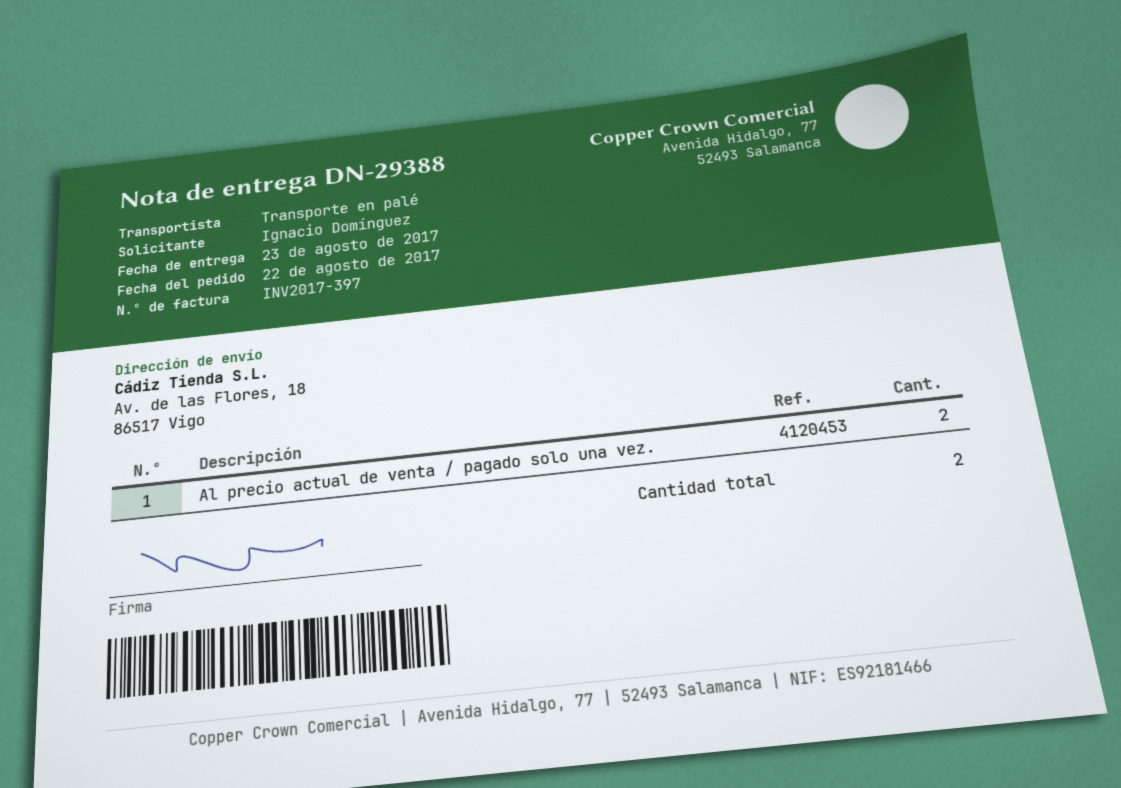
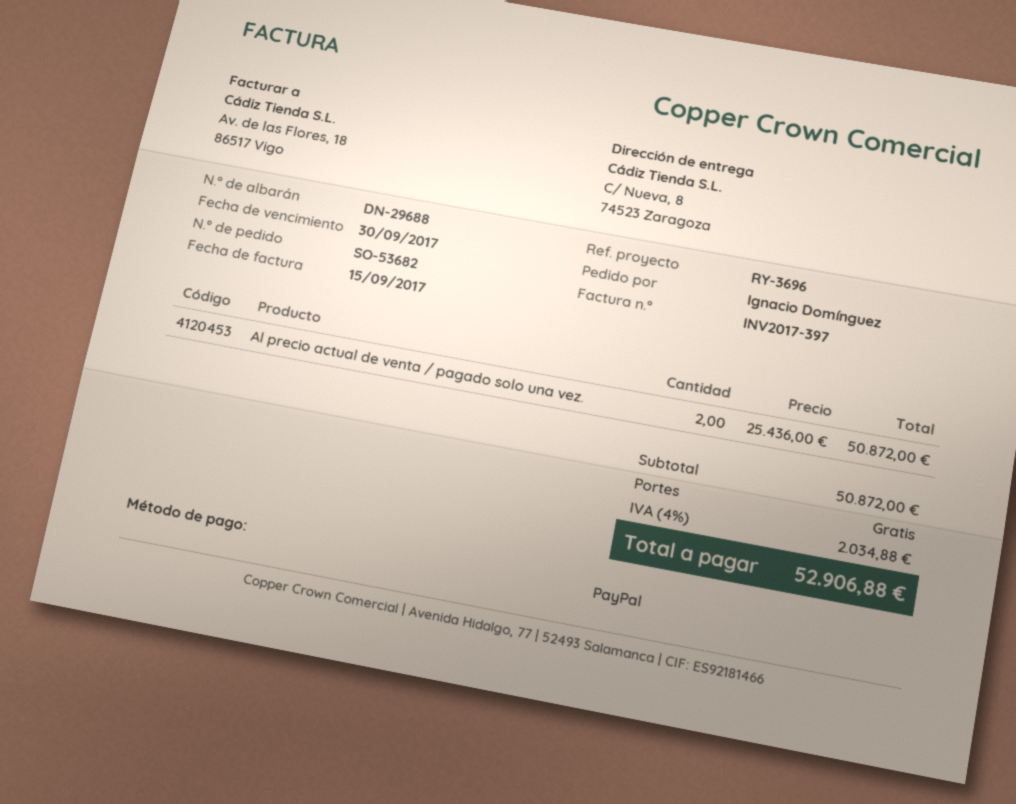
delivery note number: DN-29388 -> DN-29688
ship to: Av. de las Flores, 18, 86517 Vigo -> C/ Nueva, 8, 74523 Zaragoza

